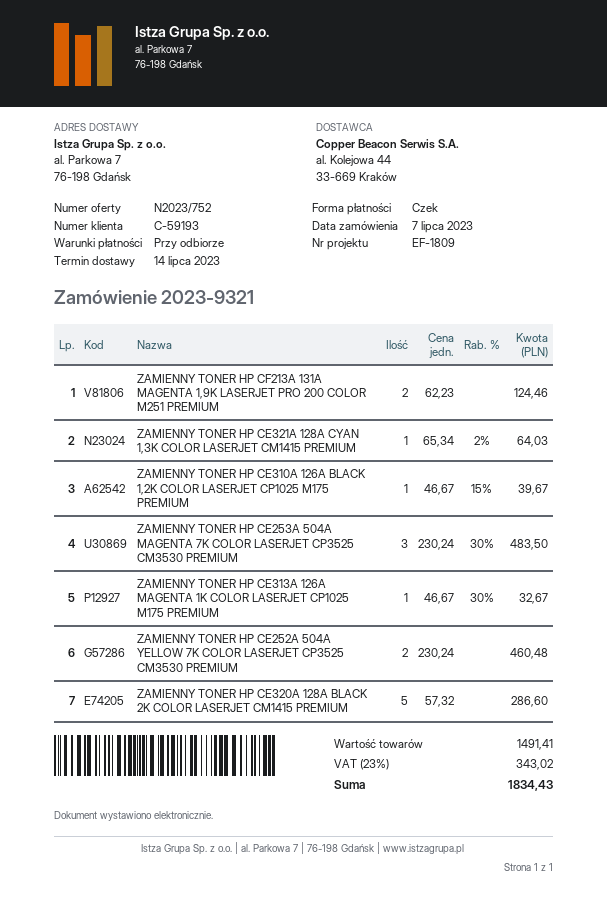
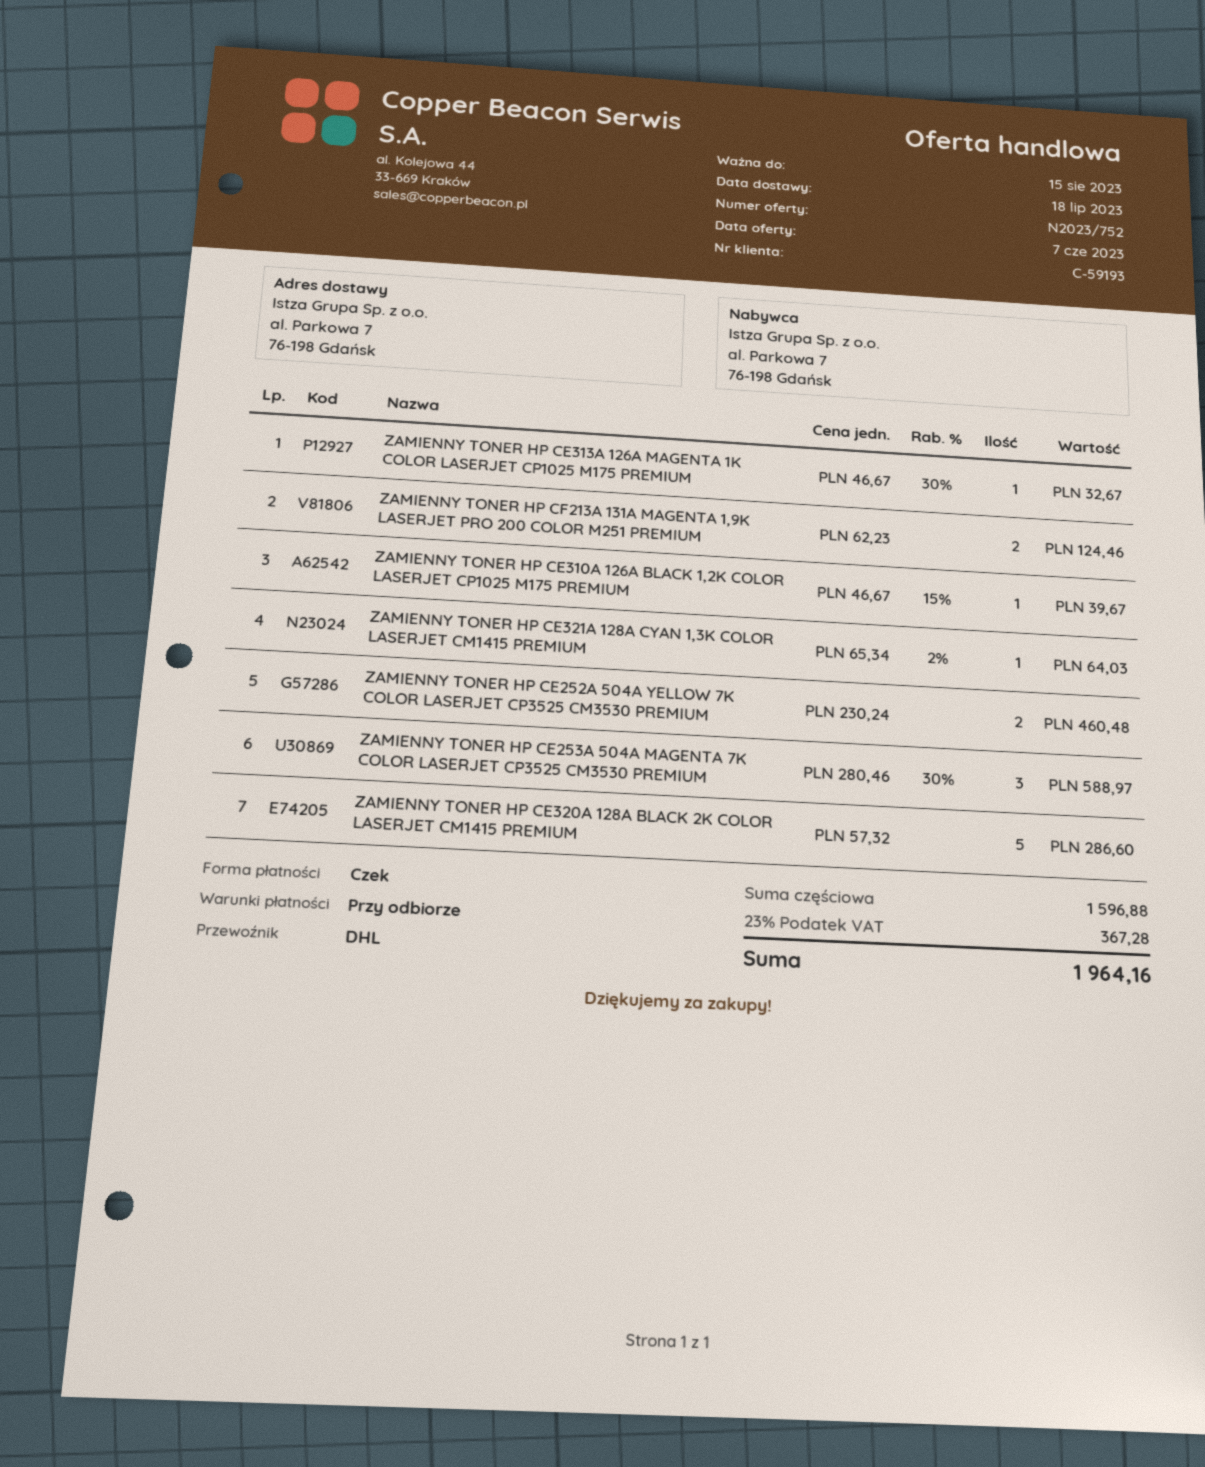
delivery date: 2023-07-14 -> 2023-07-18
ZAMIENNY TONER HP CE253A 504A MAGENTA 7K COLOR LASERJET CP3525 CM3530 PREMIUM: 3 x 230.24 - 30% = 483.50 -> 3 x 280.46 - 30% = 588.97
subtotal: 1491.41 -> 1596.88
tax: 23% = 343.02 -> 23% = 367.28
total: 1834.43 -> 1964.16

